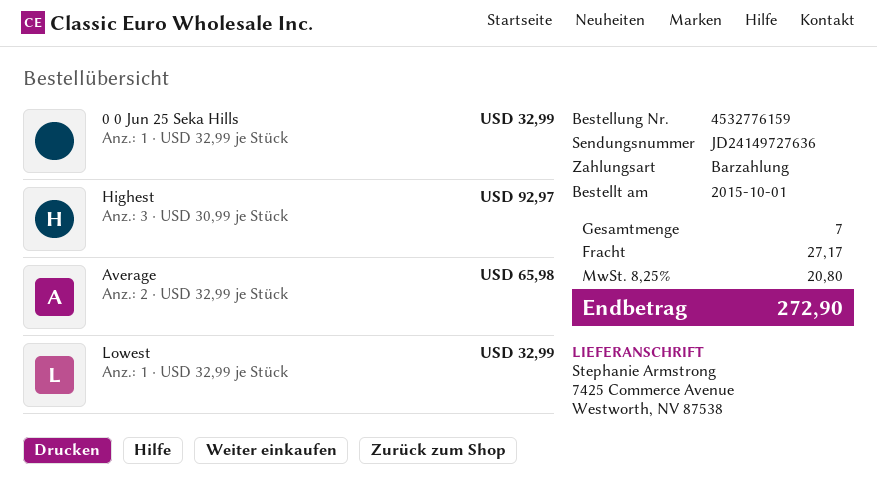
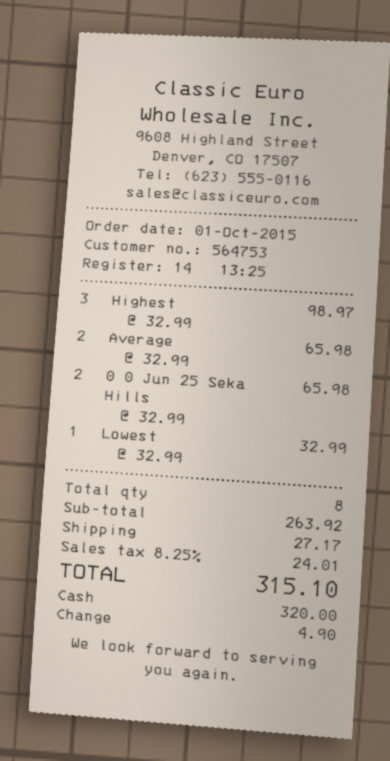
0 0 Jun 25 Seka Hills: 1 x 32.99 = 32.99 -> 2 x 32.99 = 65.98
Highest: 3 x 30.99 = 92.97 -> 3 x 32.99 = 98.97
total quantity: 7 -> 8
tax: 8.25% = 20.80 -> 8.25% = 24.01
total: 272.90 -> 315.10

